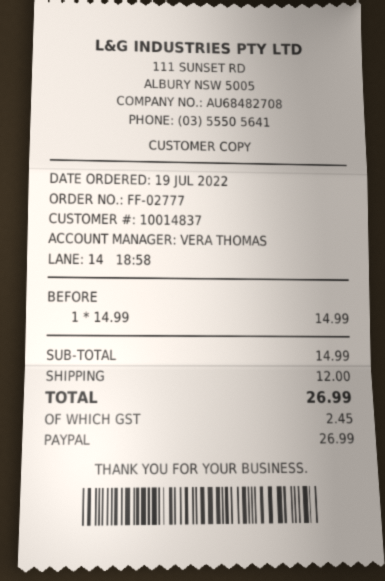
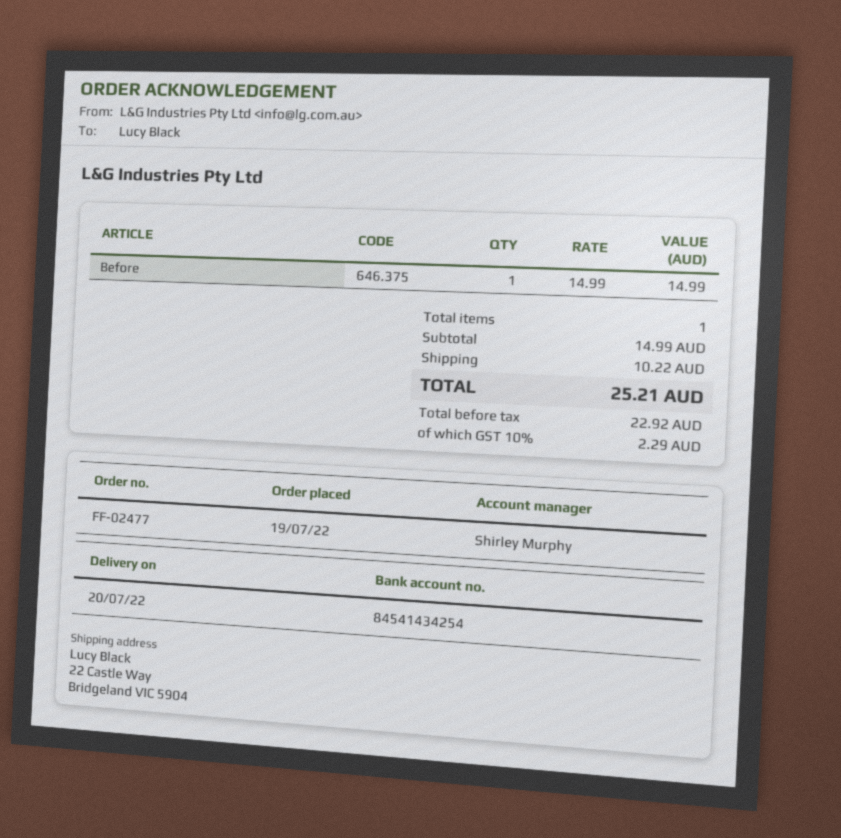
order number: FF-02777 -> FF-02477
sales rep: VERA THOMAS -> Shirley Murphy
shipping: 12.00 -> 10.22
tax: 2.45 -> 2.29
total: 26.99 -> 25.21

